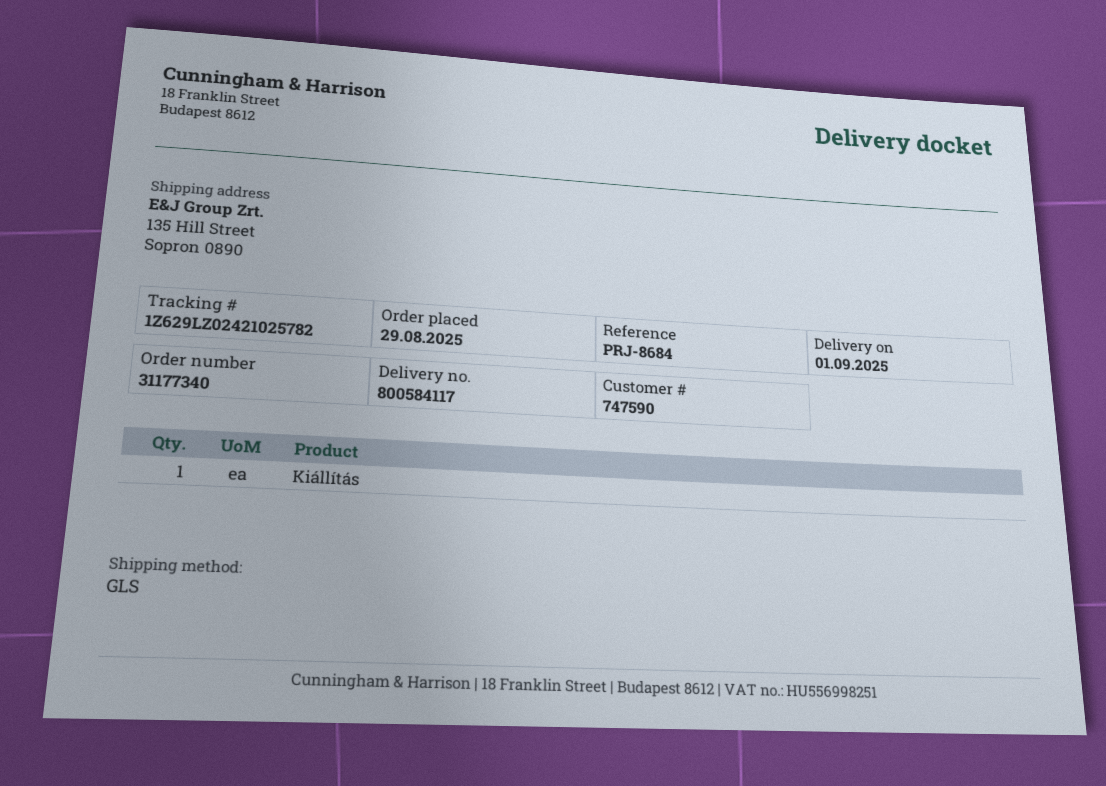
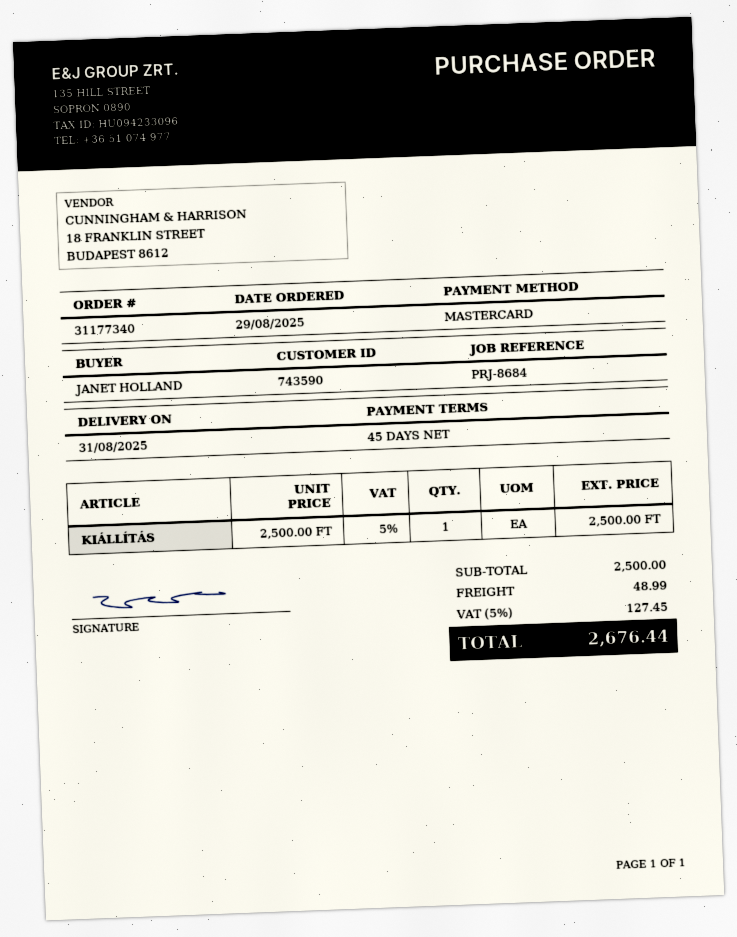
delivery date: 2025-09-01 -> 2025-08-31
customer number: 747590 -> 743590

